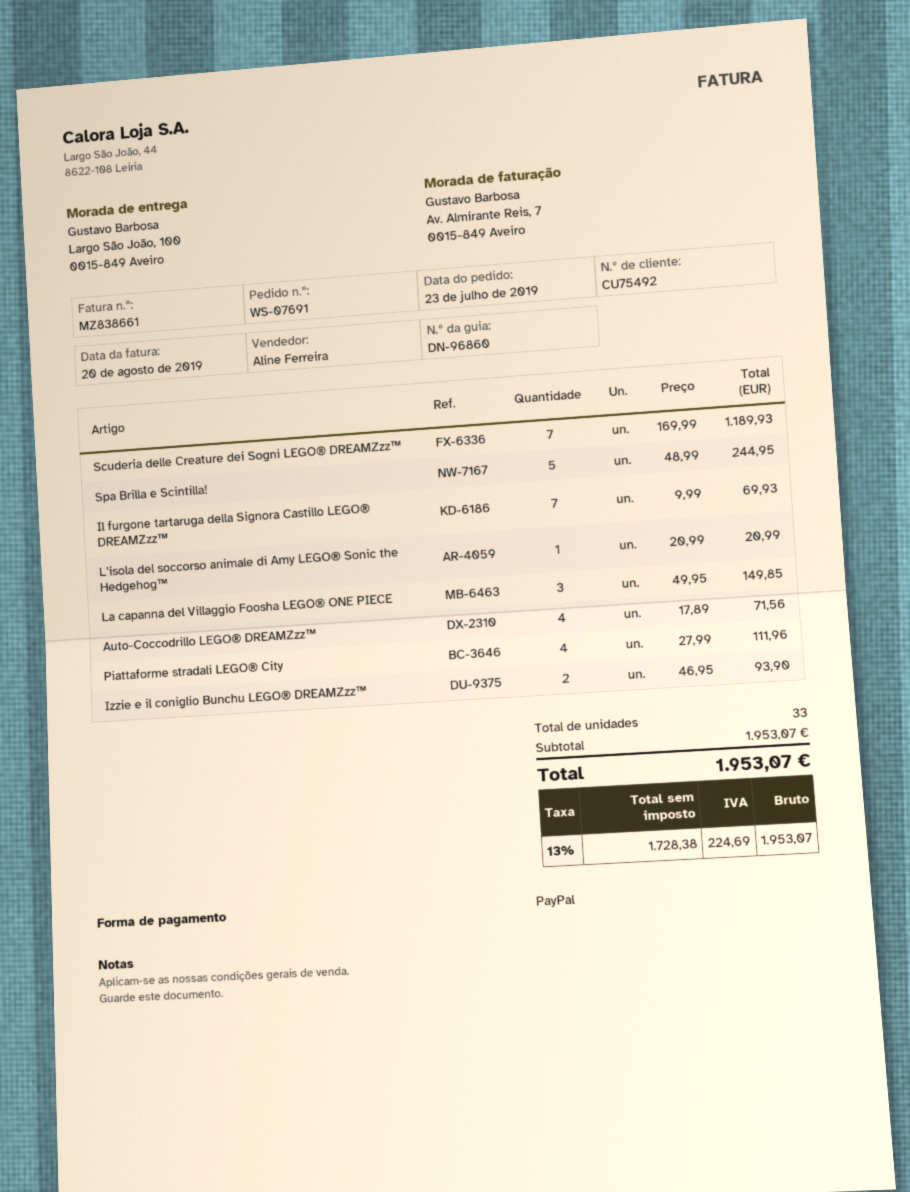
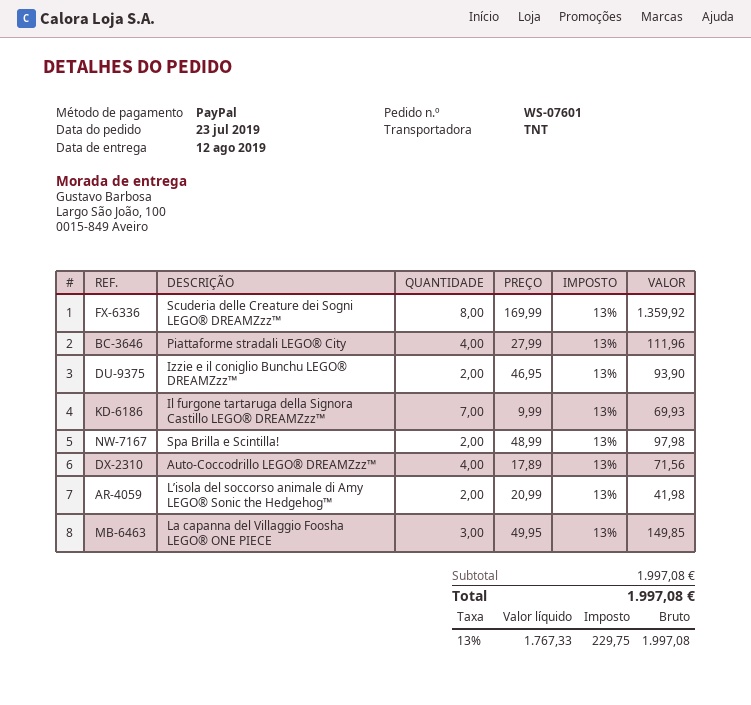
order number: WS-07691 -> WS-07601
Scuderia delle Creature dei Sogni LEGO® DREAMZzz™: 7 x 169.99 = 1189.93 -> 8 x 169.99 = 1359.92
Spa Brilla e Scintilla!: 5 x 48.99 = 244.95 -> 2 x 48.99 = 97.98
L’isola del soccorso animale di Amy LEGO® Sonic the Hedgehog™: 1 x 20.99 = 20.99 -> 2 x 20.99 = 41.98
subtotal: 1953.07 -> 1997.08
net: 1728.38 -> 1767.33
tax: 13% = 224.69 -> 13% = 229.75
total: 1953.07 -> 1997.08

